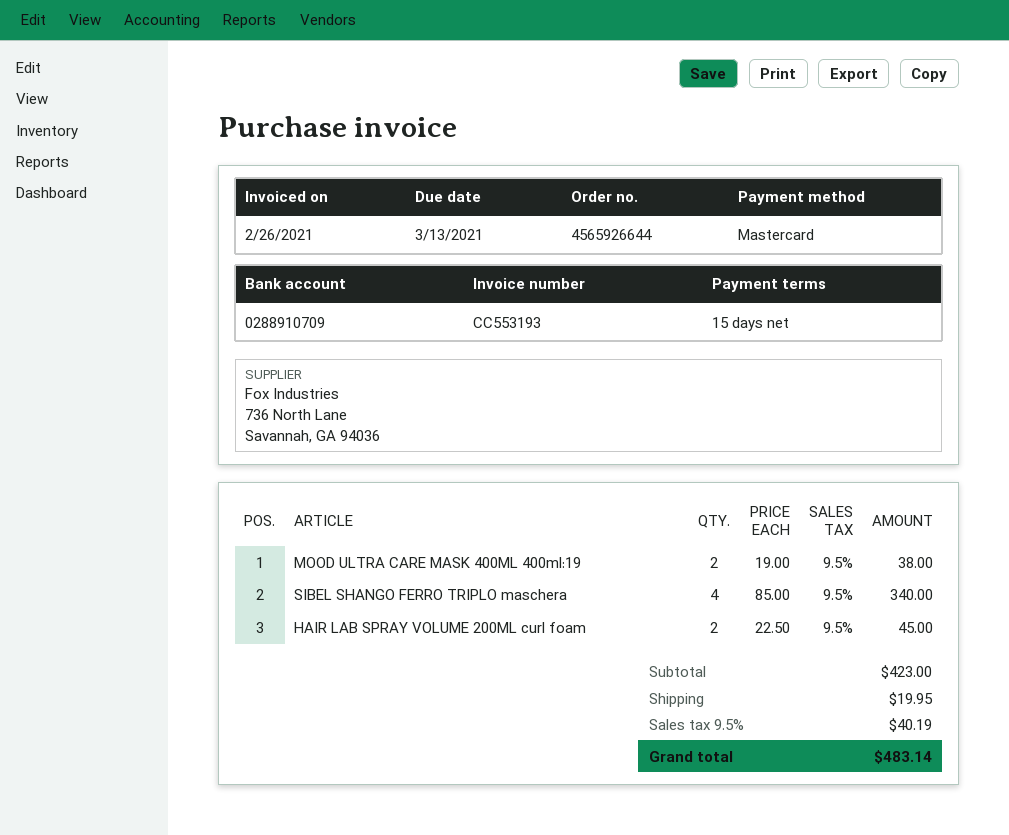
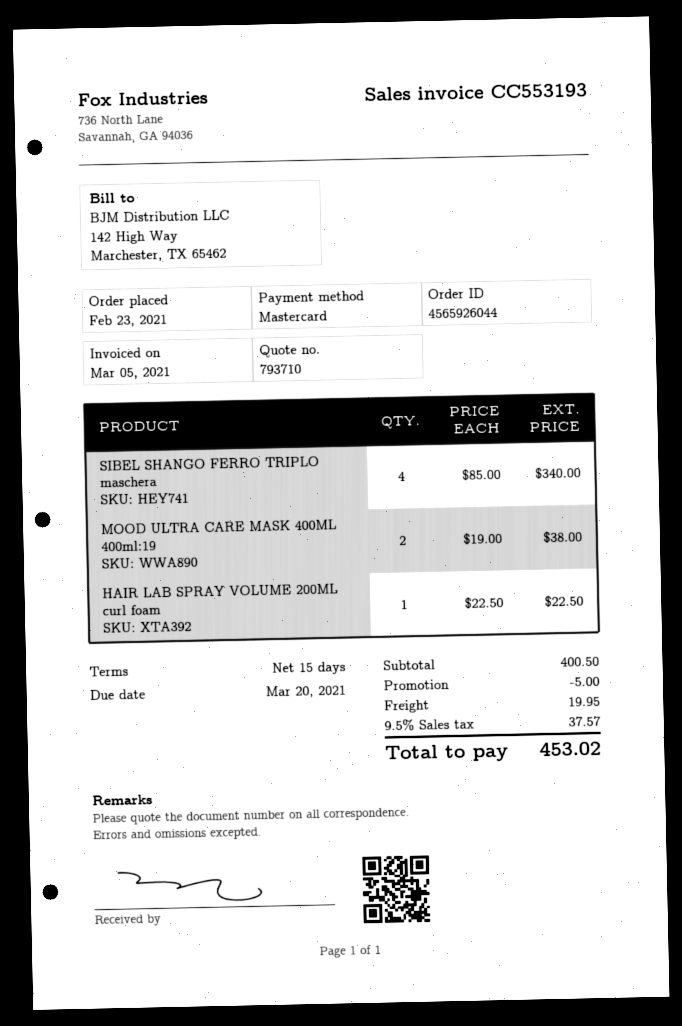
order number: 4565926644 -> 4565926044
invoice date: 2021-02-26 -> 2021-03-05
due date: 2021-03-13 -> 2021-03-20
HAIR LAB SPRAY VOLUME 200ML curl foam: 2 x 22.50 = 45.00 -> 1 x 22.50 = 22.50
subtotal: 423.00 -> 400.50
discount: none -> 5.00
tax: 9.5% = 40.19 -> 9.5% = 37.57
total: 483.14 -> 453.02

